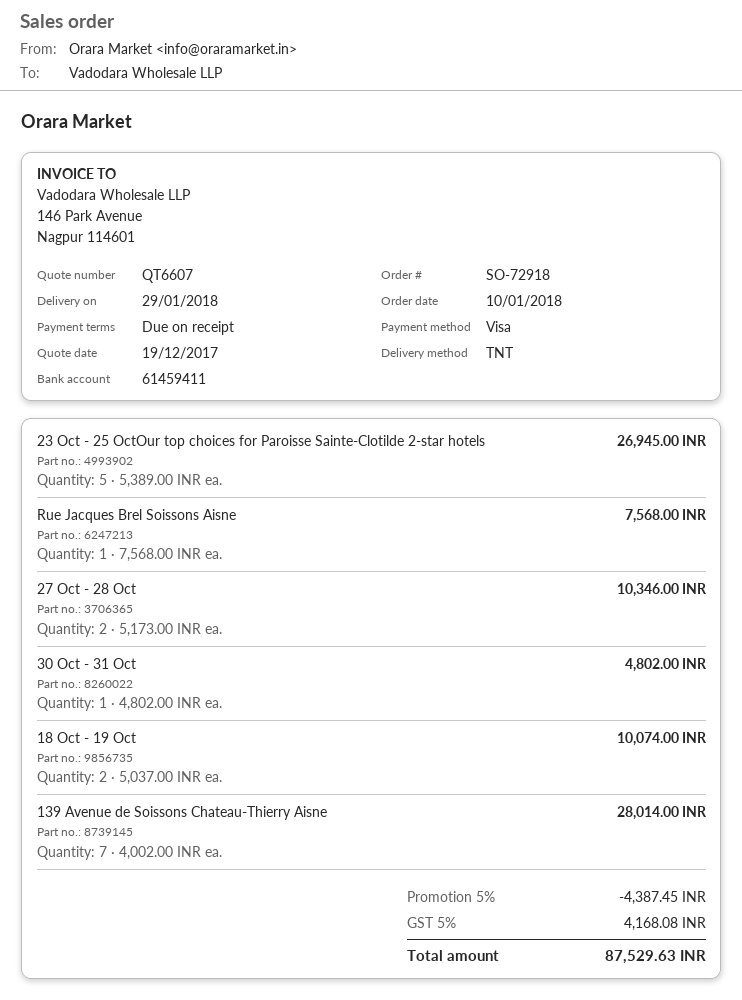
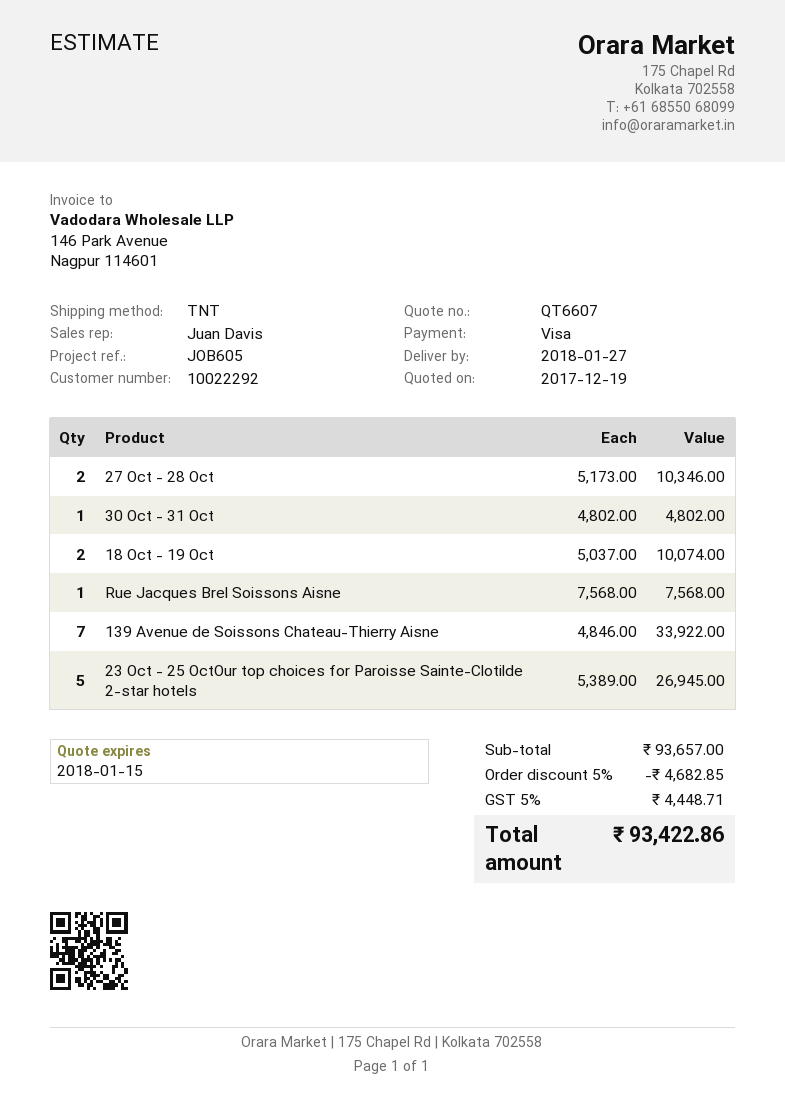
delivery date: 2018-01-29 -> 2018-01-27
139 Avenue de Soissons Chateau-Thierry Aisne: 7 x 4002.00 = 28014.00 -> 7 x 4846.00 = 33922.00
discount: 5% = 4387.45 -> 5% = 4682.85
tax: 5% = 4168.08 -> 5% = 4448.71
total: 87529.63 -> 93422.86

